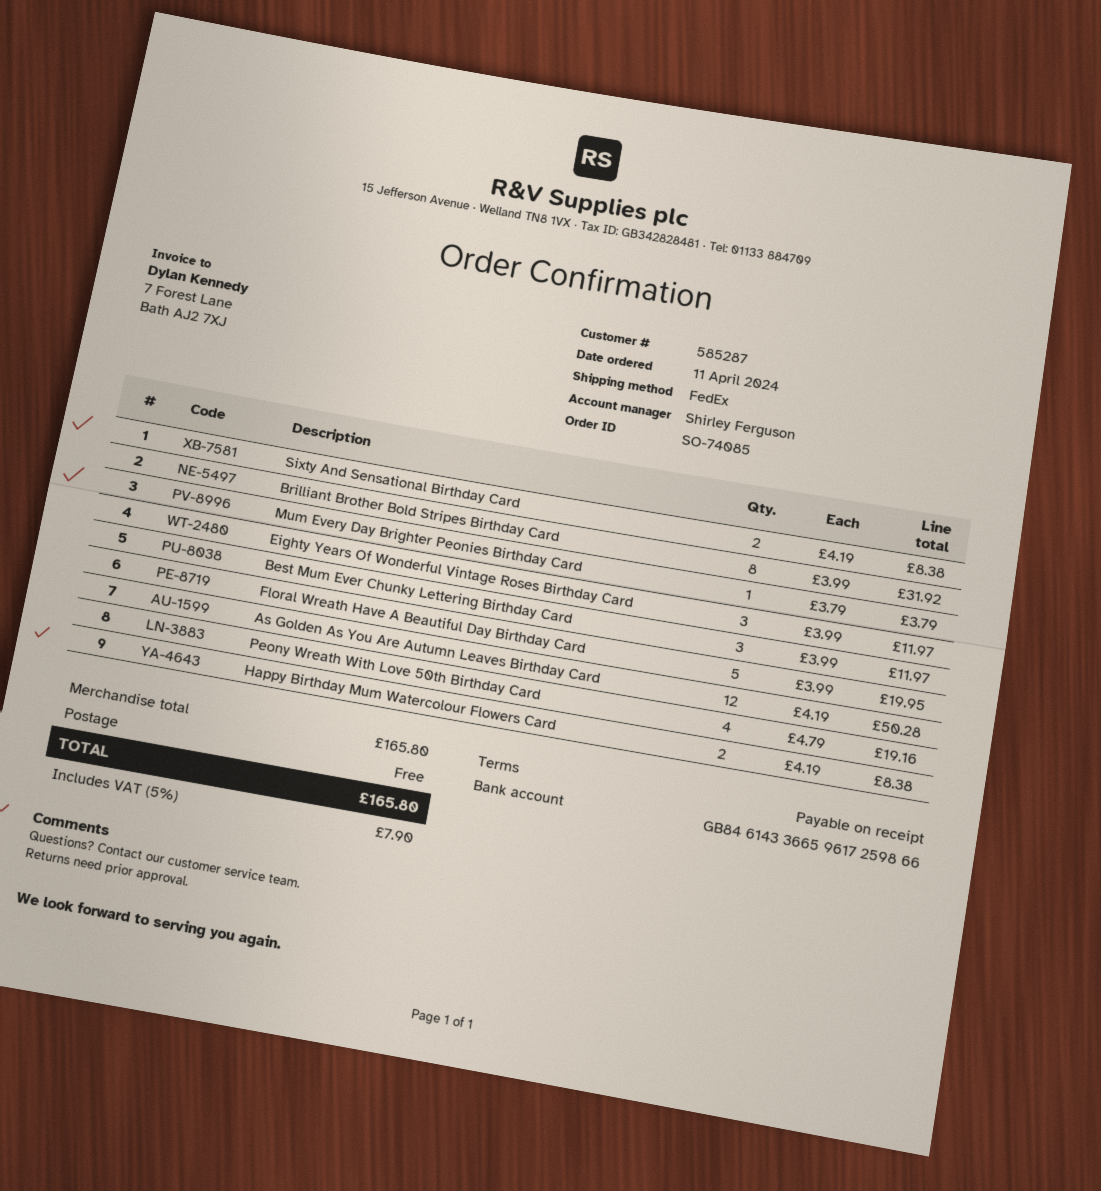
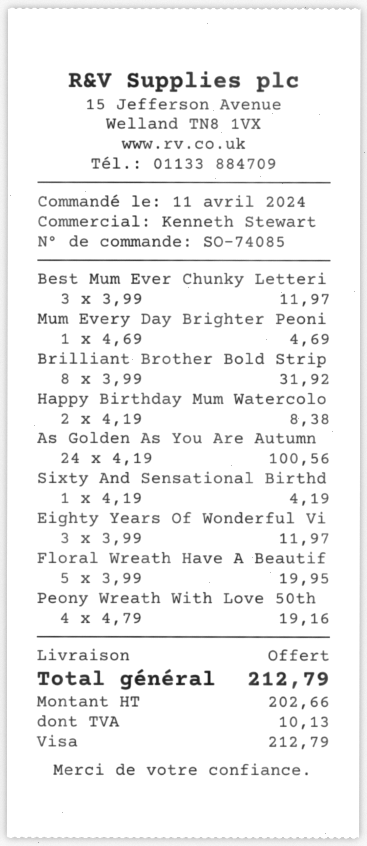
sales rep: Shirley Ferguson -> Kenneth Stewart
Sixty And Sensational Birthday Card: 2 x 4.19 = 8.38 -> 1 x 4.19 = 4.19
Mum Every Day Brighter Peonies Birthday Card: 1 x 3.79 = 3.79 -> 1 x 4.69 = 4.69
As Golden As You Are Autumn Leaves Birthday Card: 12 x 4.19 = 50.28 -> 24 x 4.19 = 100.56
tax: 7.90 -> 10.13
total: 165.80 -> 212.79

